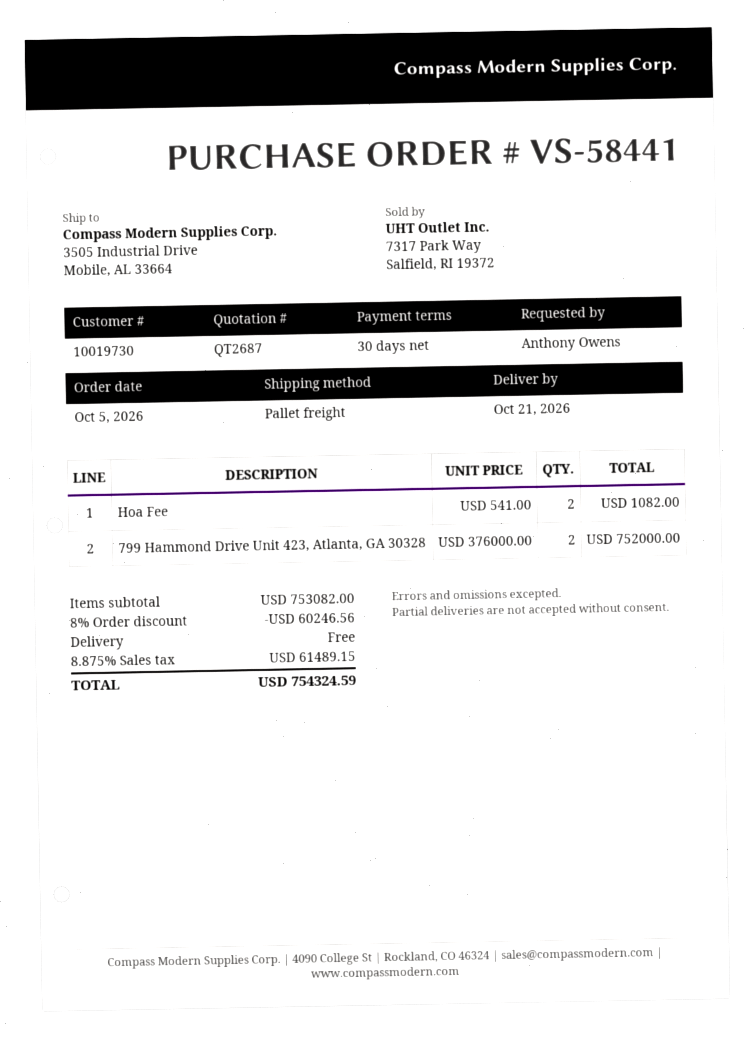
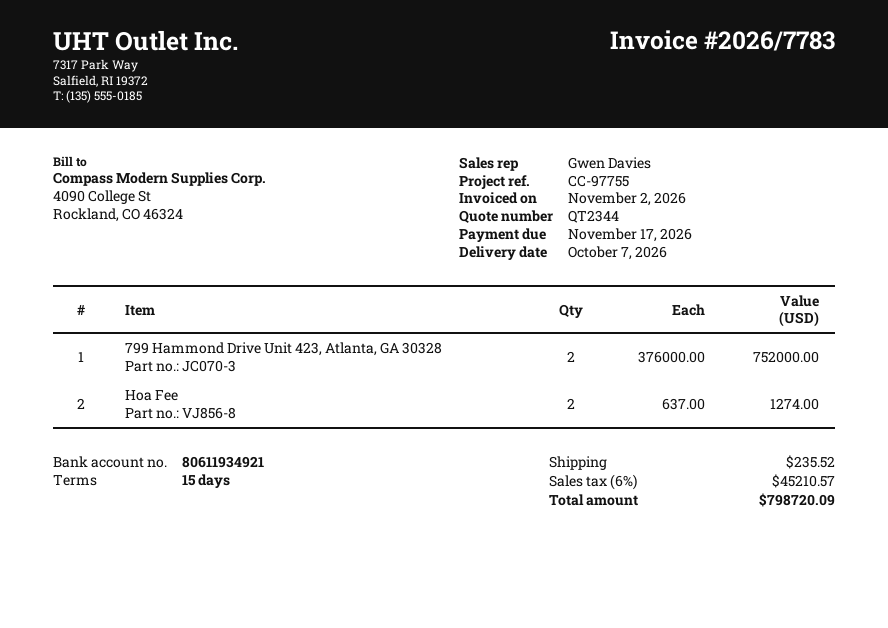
quote number: QT2687 -> QT2344
delivery date: 2026-10-21 -> 2026-10-07
payment terms: 30 days -> 15 days
Hoa Fee: 2 x 541.00 = 1082.00 -> 2 x 637.00 = 1274.00
discount: 8% = 60246.56 -> none
shipping: 0.00 -> 235.52
tax: 8.875% = 61489.15 -> 6% = 45210.57
total: 754324.59 -> 798720.09

